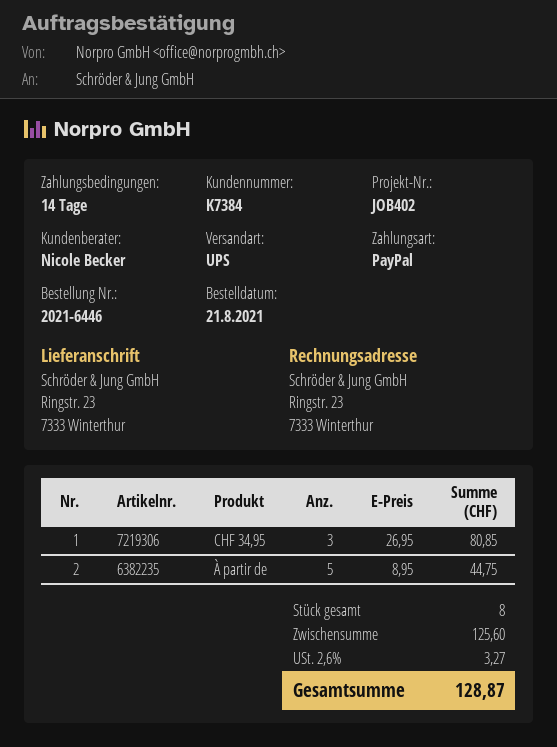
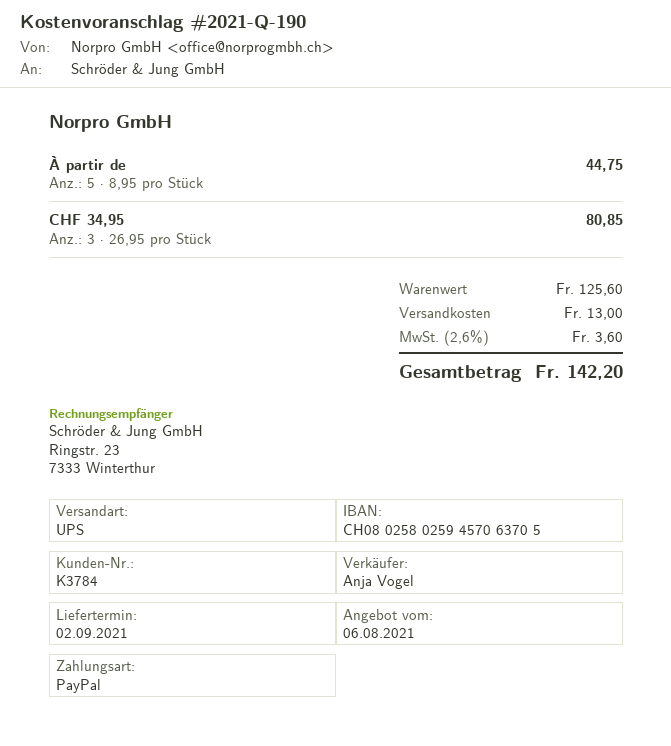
customer number: K7384 -> K3784
sales rep: Nicole Becker -> Anja Vogel
shipping: none -> 13.00
tax: 2.6% = 3.27 -> 2.6% = 3.60
total: 128.87 -> 142.20

